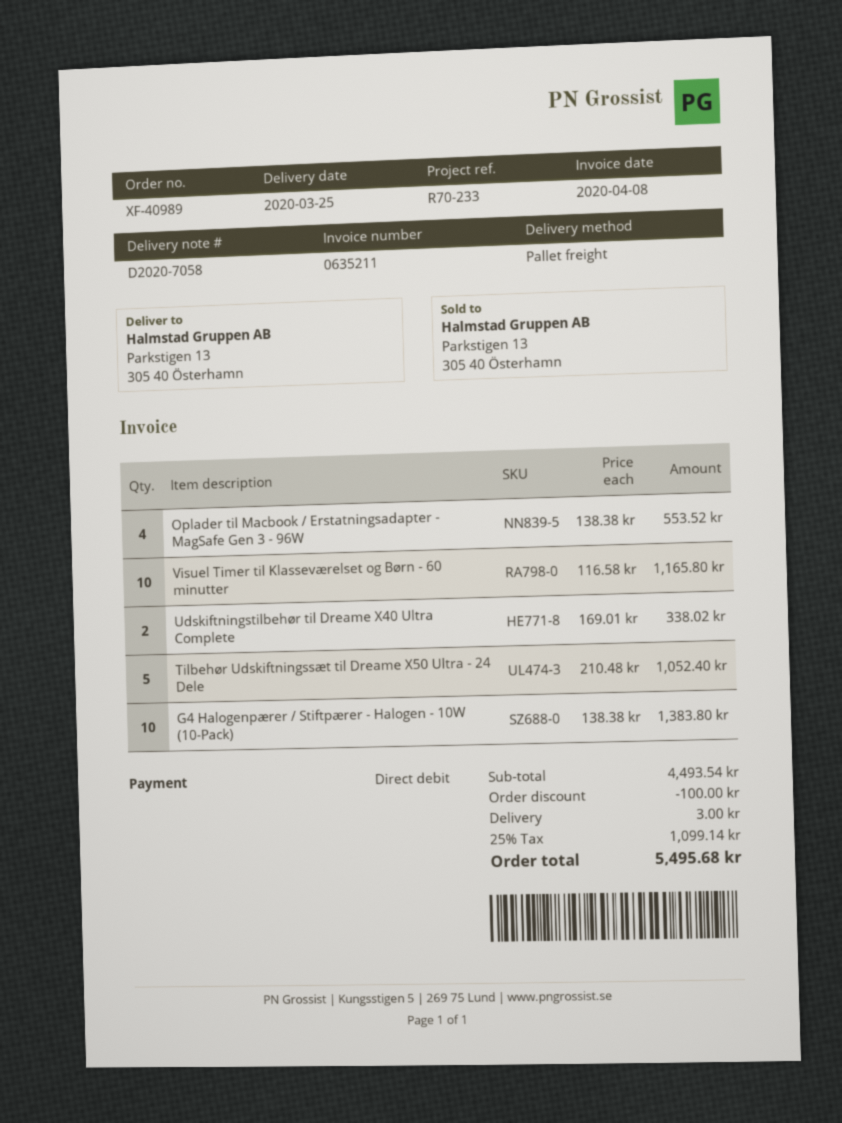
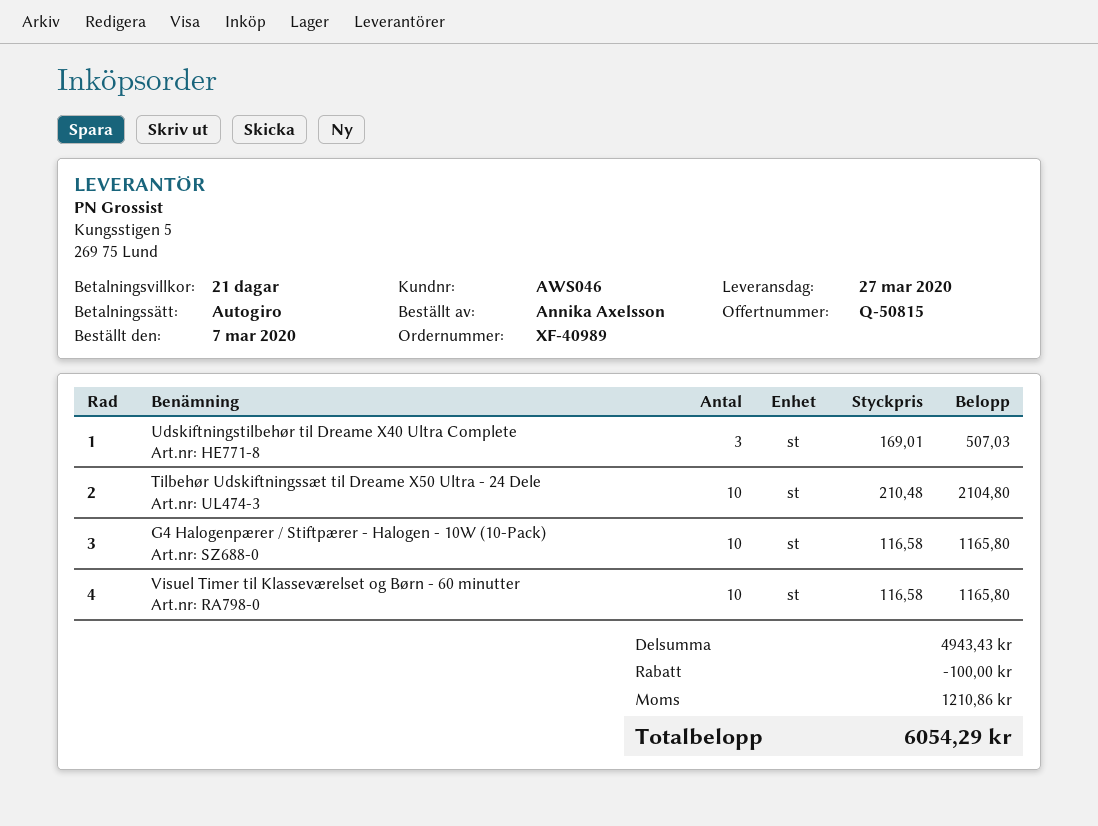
delivery date: 2020-03-25 -> 2020-03-27
Oplader til Macbook / Erstatningsadapter - MagSafe Gen 3 - 96W: 4 x 138.38 = 553.52 -> none
Udskiftningstilbehør til Dreame X40 Ultra Complete: 2 x 169.01 = 338.02 -> 3 x 169.01 = 507.03
Tilbehør Udskiftningssæt til Dreame X50 Ultra - 24 Dele: 5 x 210.48 = 1052.40 -> 10 x 210.48 = 2104.80
G4 Halogenpærer / Stiftpærer - Halogen - 10W (10-Pack): 10 x 138.38 = 1383.80 -> 10 x 116.58 = 1165.80
subtotal: 4493.54 -> 4943.43
shipping: 3.00 -> none
tax: 1099.14 -> 1210.86
total: 5495.68 -> 6054.29

